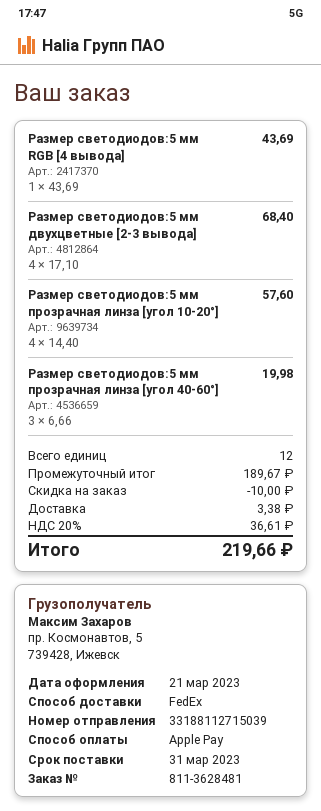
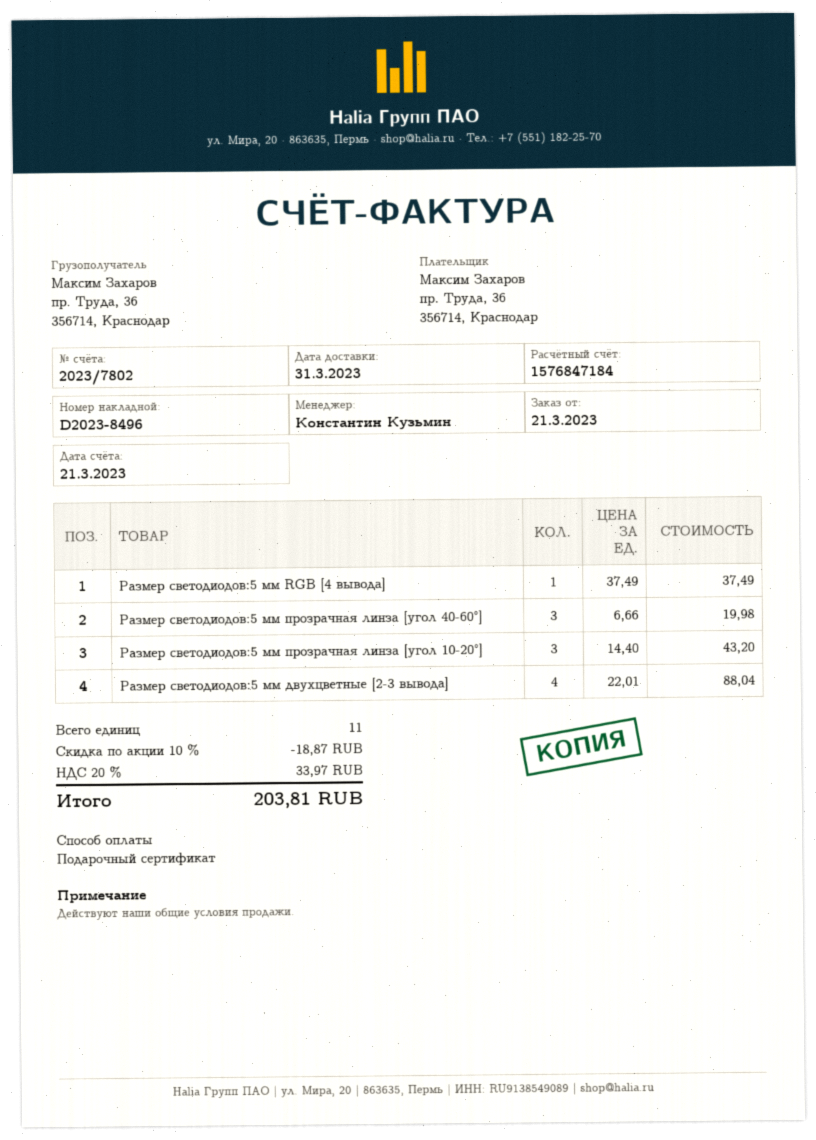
payment method: Apple Pay -> gift card
ship to: пр. Космонавтов, 5, 739428, Ижевск -> пр. Труда, 36, 356714, Краснодар
Размер светодиодов:5 мм RGB [4 вывода]: 1 x 43.69 = 43.69 -> 1 x 37.49 = 37.49
Размер светодиодов:5 мм двухцветные [2-3 вывода]: 4 x 17.10 = 68.40 -> 4 x 22.01 = 88.04
Размер светодиодов:5 мм прозрачная линза [угол 10-20°]: 4 x 14.40 = 57.60 -> 3 x 14.40 = 43.20
total quantity: 12 -> 11
discount: 10.00 -> 18.87
shipping: 3.38 -> none
tax: 20% = 36.61 -> 20% = 33.97
total: 219.66 -> 203.81

